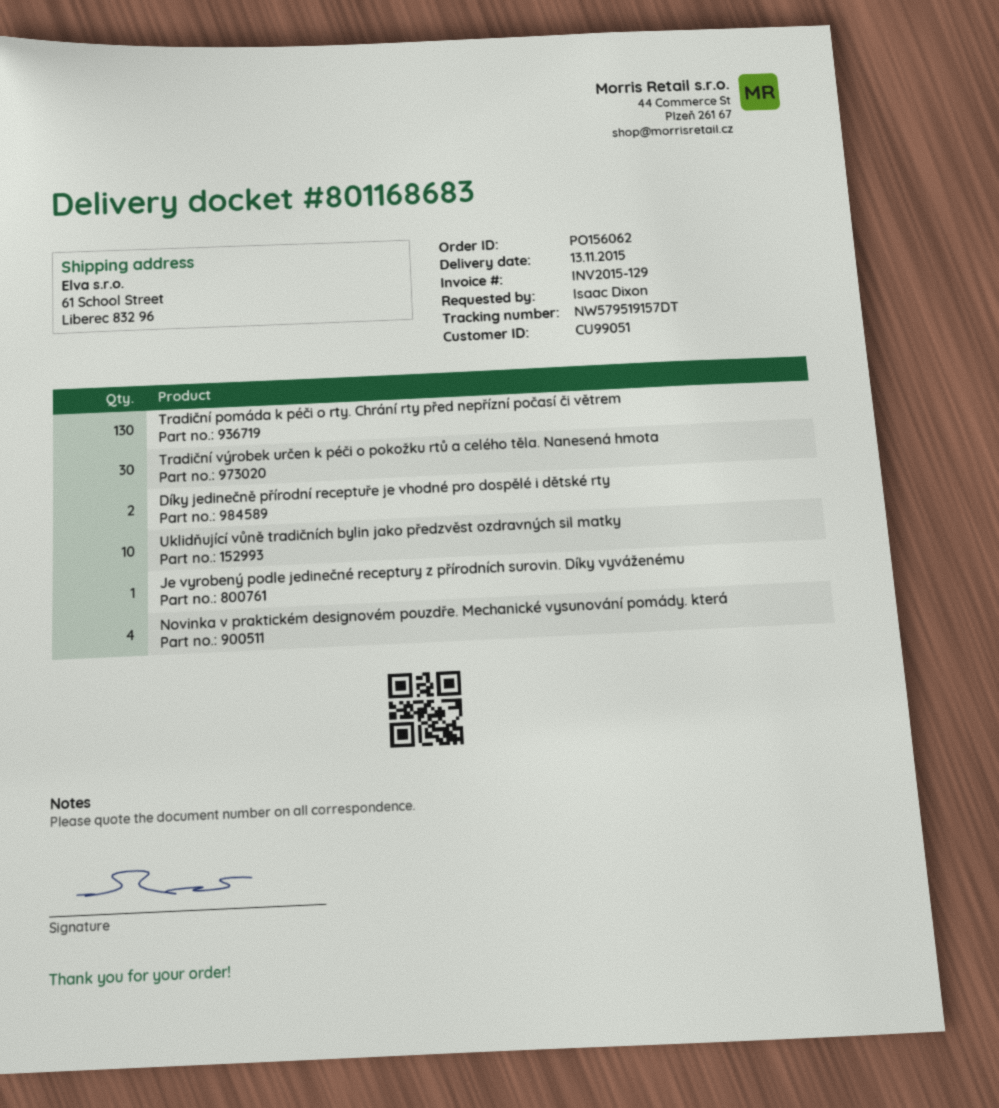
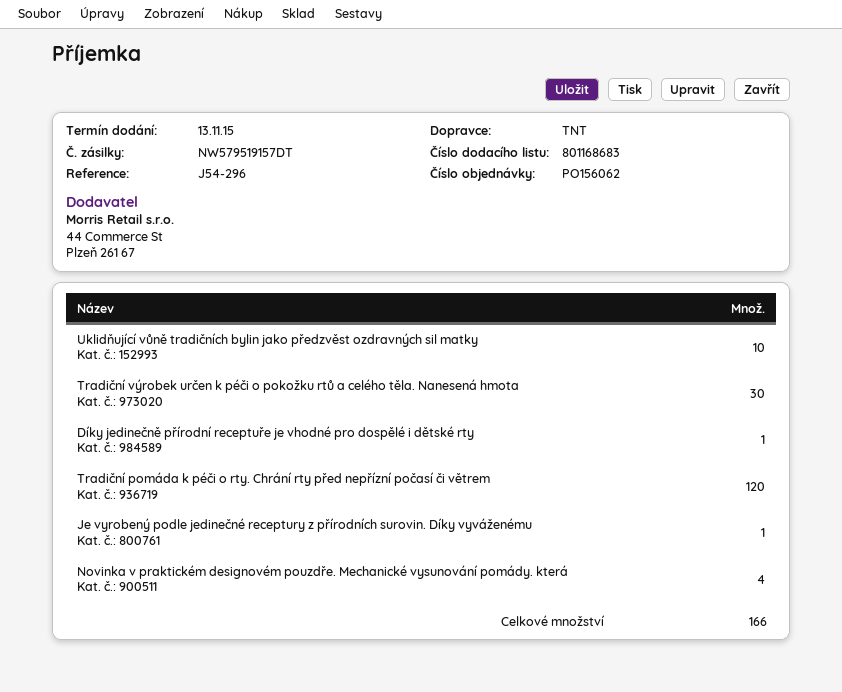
Tradiční pomáda k péči o rty. Chrání rty před nepřízní počasí či větrem: 130 -> 120
Díky jedinečně přírodní receptuře je vhodné pro dospělé i dětské rty: 2 -> 1

